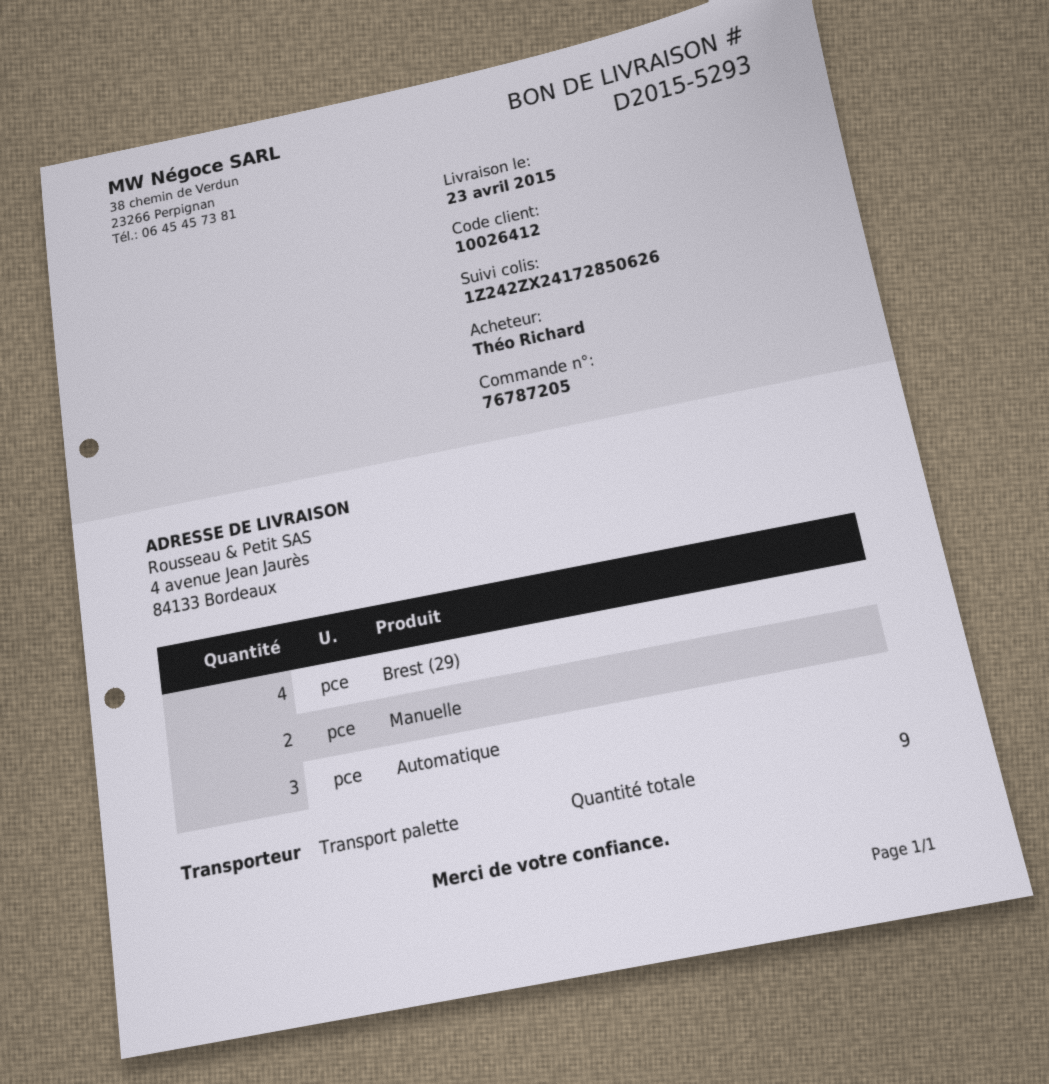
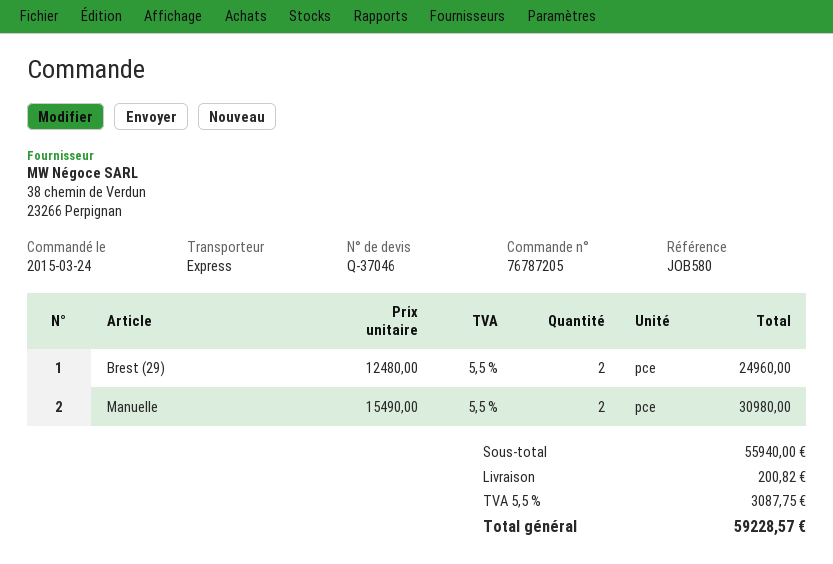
shipping method: pallet freight -> express
Brest (29): 4 -> 2
Automatique: 3 -> none

